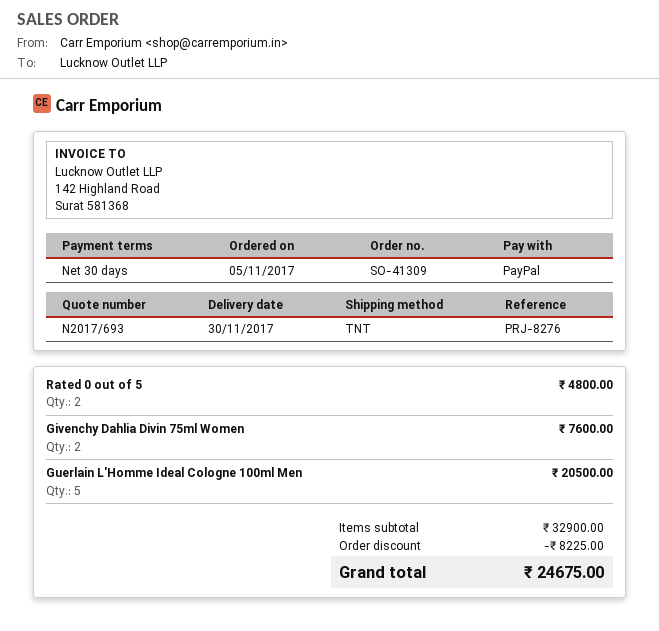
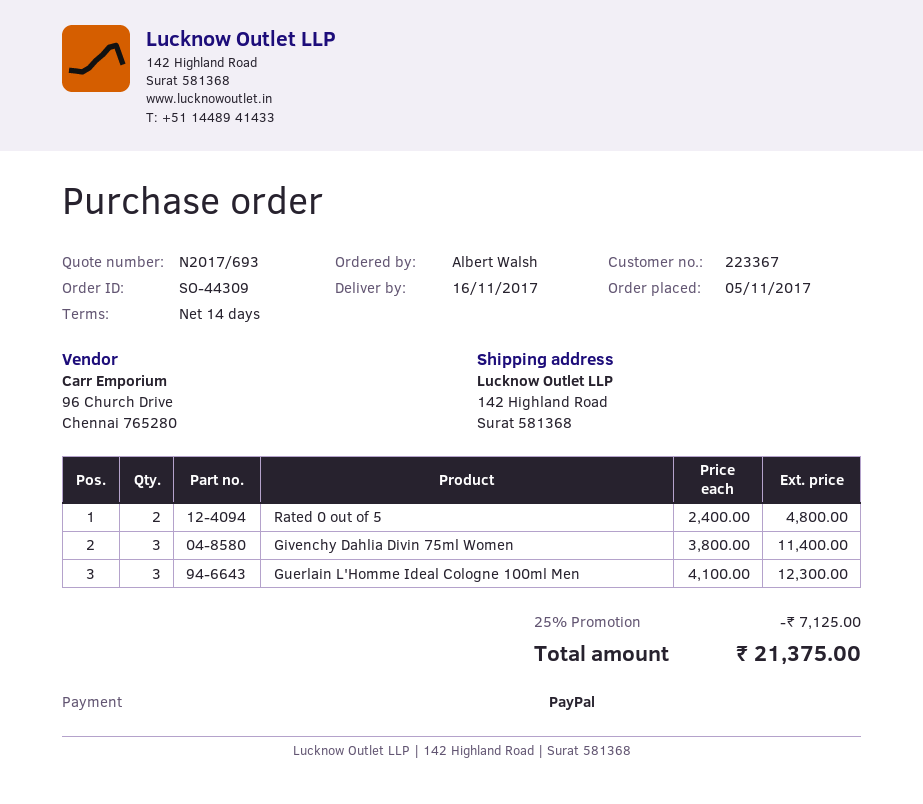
order number: SO-41309 -> SO-44309
delivery date: 2017-11-30 -> 2017-11-16
payment terms: 30 days -> 14 days
Givenchy Dahlia Divin 75ml Women: 2 for 7600.00 -> 3 for 11400.00
Guerlain L'Homme Ideal Cologne 100ml Men: 5 for 20500.00 -> 3 for 12300.00
discount: 8225.00 -> 7125.00
total: 24675.00 -> 21375.00

